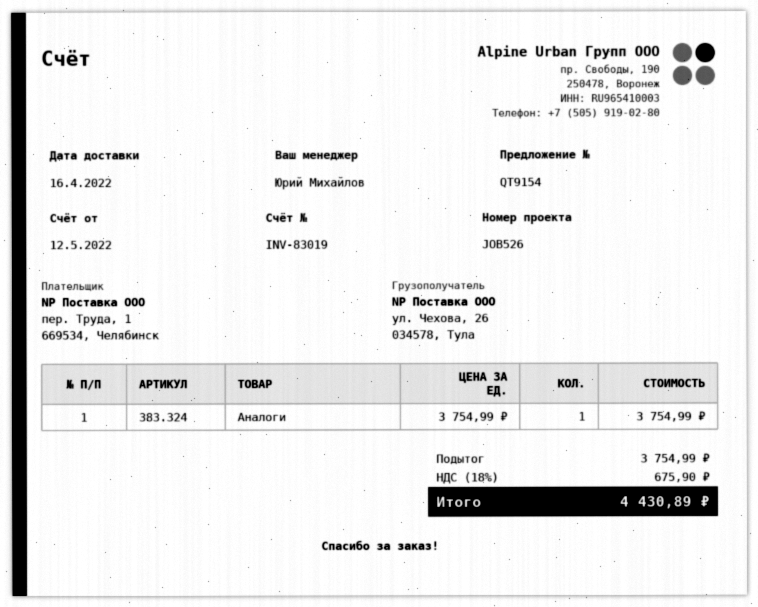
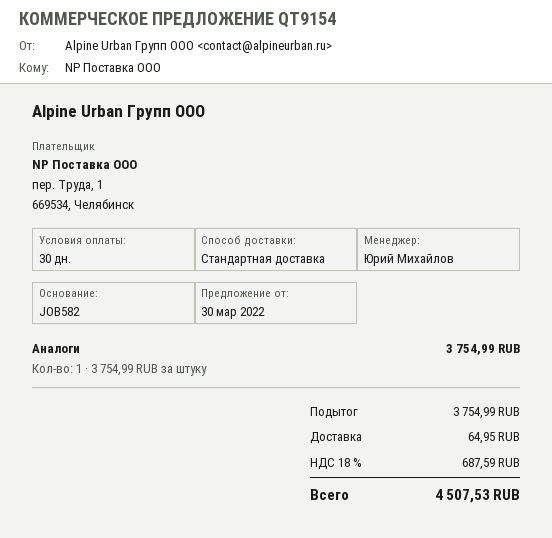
reference: JOB526 -> JOB582
shipping: none -> 64.95
tax: 18% = 675.90 -> 18% = 687.59
total: 4430.89 -> 4507.53

